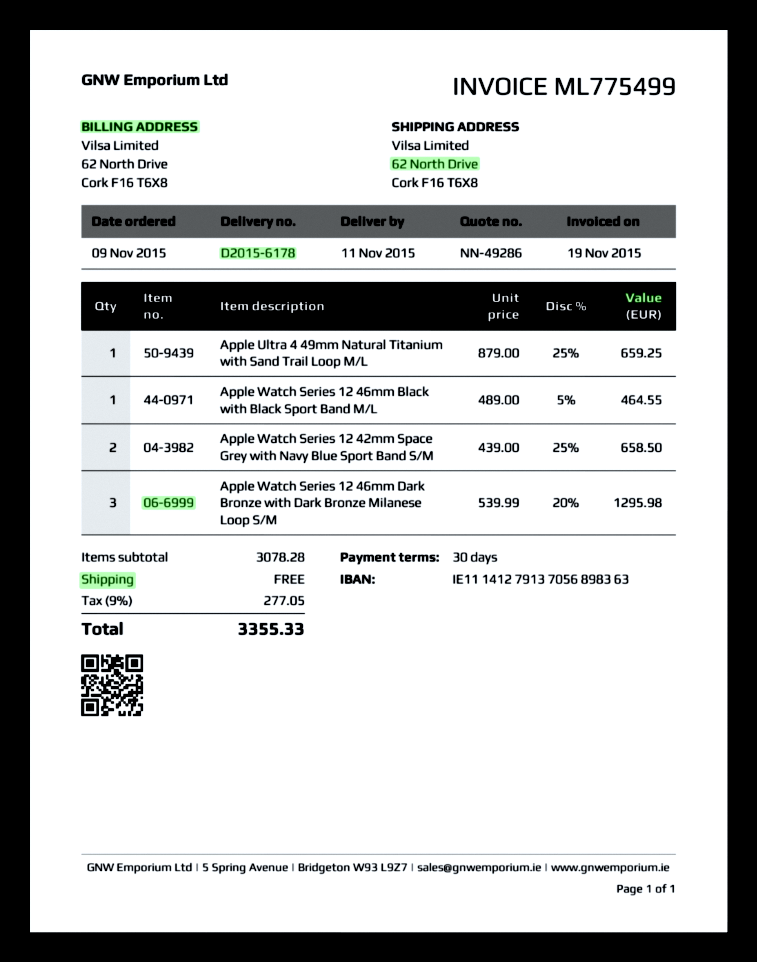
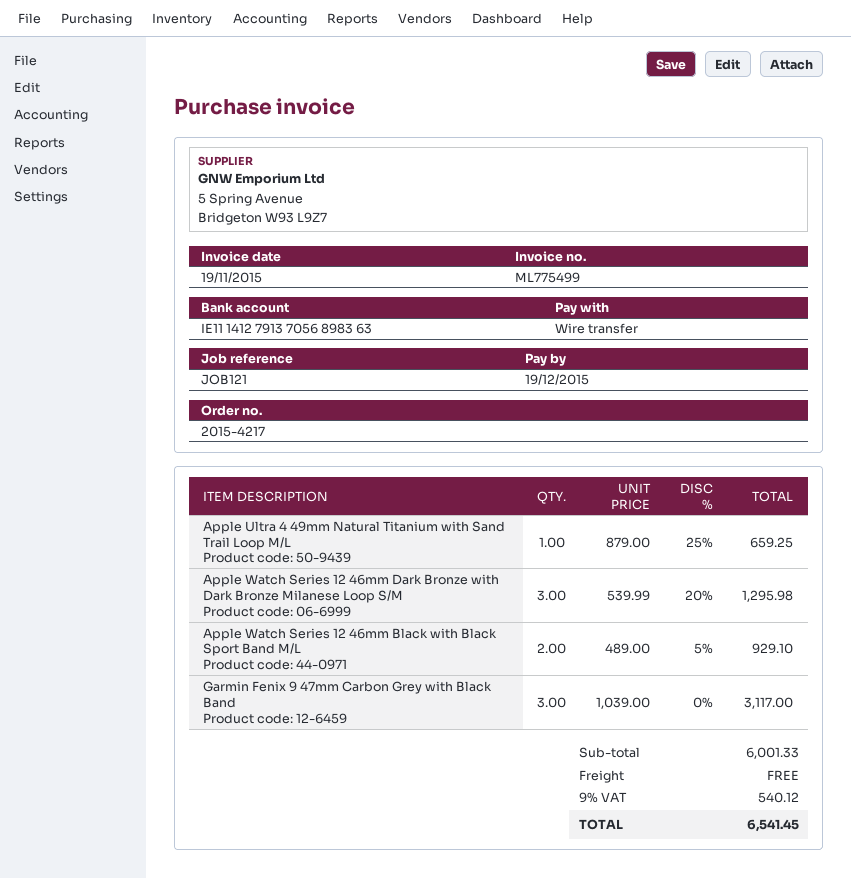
Apple Watch Series 12 46mm Black with Black Sport Band M/L: 1 x 489.00 - 5% = 464.55 -> 2 x 489.00 - 5% = 929.10
Apple Watch Series 12 42mm Space Grey with Navy Blue Sport Band S/M: 2 x 439.00 - 25% = 658.50 -> none
Garmin Fenix 9 47mm Carbon Grey with Black Band: none -> 3 x 1039.00 = 3117.00
subtotal: 3078.28 -> 6001.33
tax: 9% = 277.05 -> 9% = 540.12
total: 3355.33 -> 6541.45

